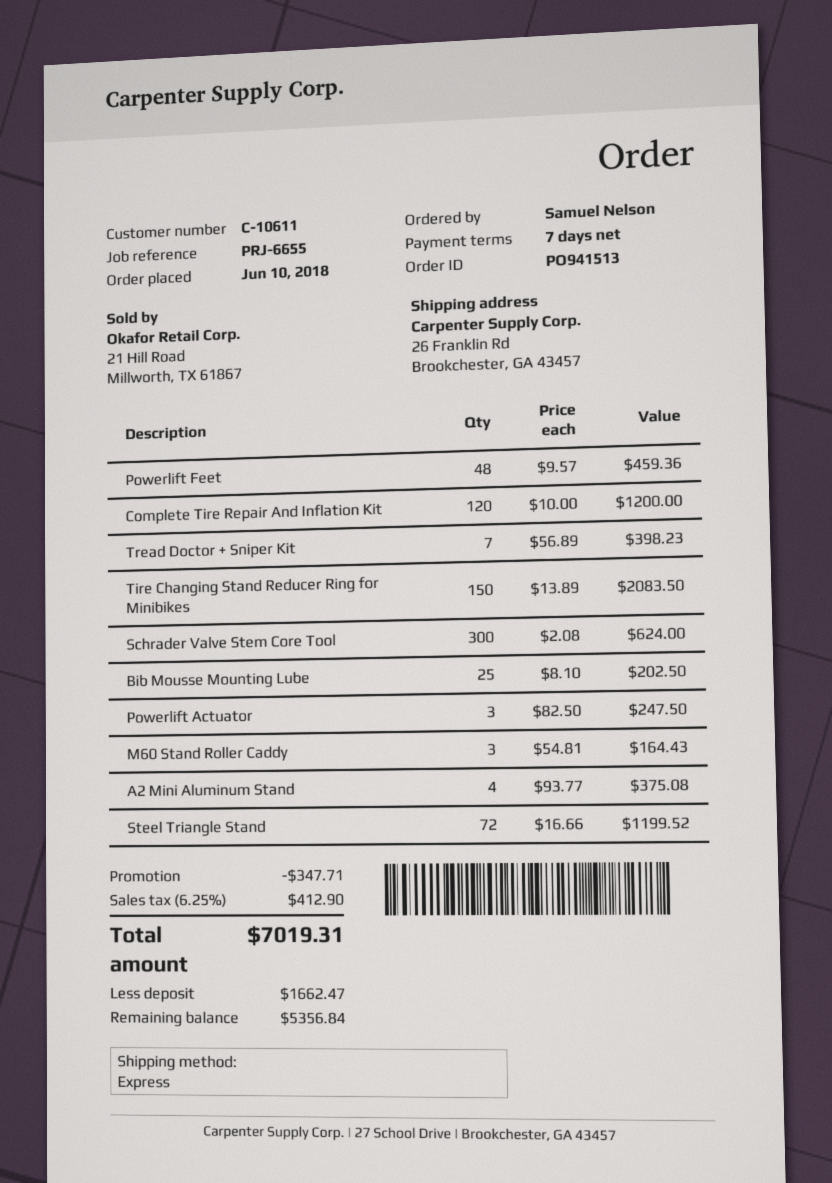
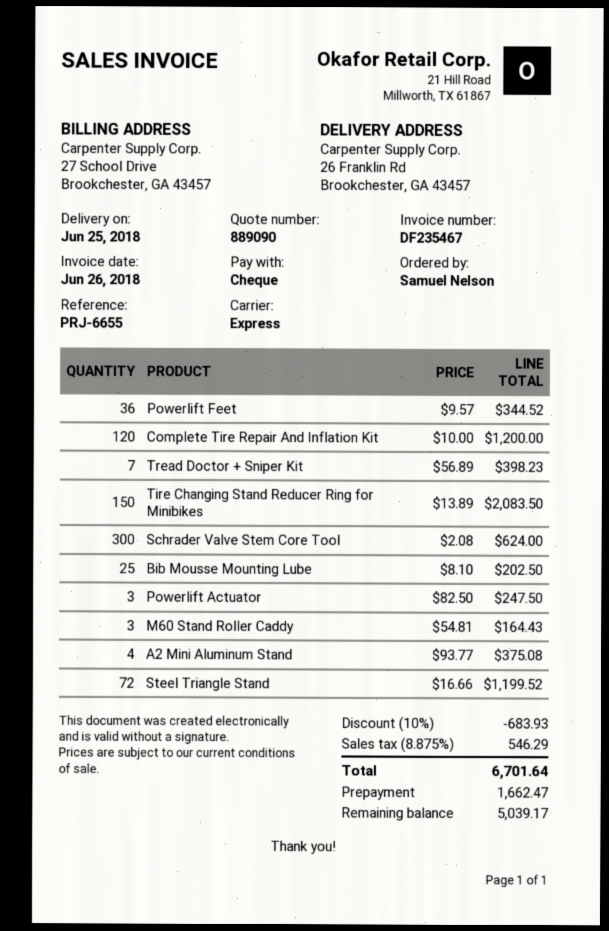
Powerlift Feet: 48 x 9.57 = 459.36 -> 36 x 9.57 = 344.52
discount: 347.71 -> 683.93
tax: 6.25% = 412.90 -> 8.875% = 546.29
total: 7019.31 -> 6701.64
balance: 5356.84 -> 5039.17

